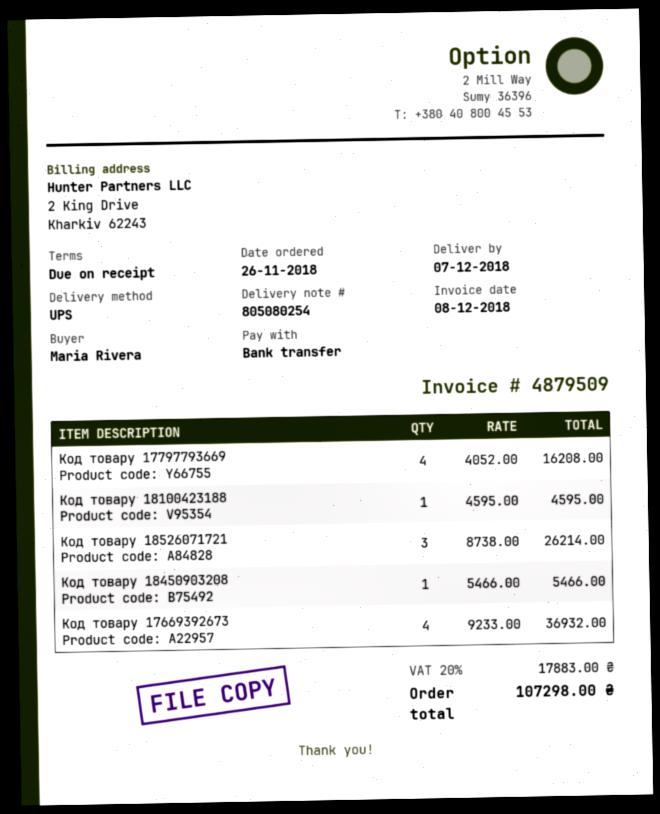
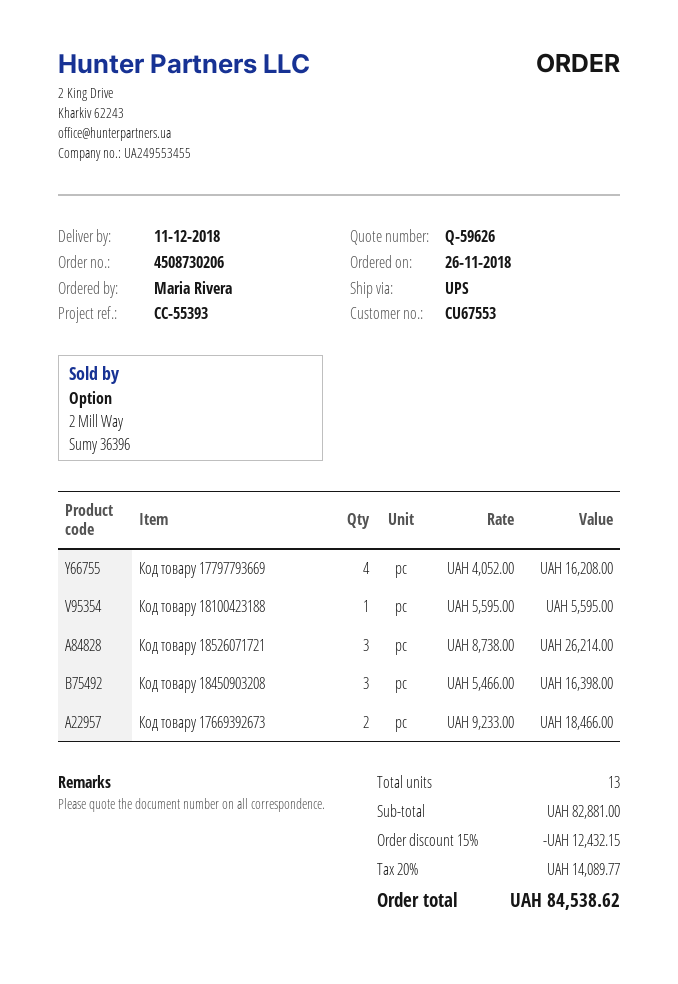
delivery date: 2018-12-07 -> 2018-12-11
Код товару 18100423188: 1 x 4595.00 = 4595.00 -> 1 x 5595.00 = 5595.00
Код товару 18450903208: 1 x 5466.00 = 5466.00 -> 3 x 5466.00 = 16398.00
Код товару 17669392673: 4 x 9233.00 = 36932.00 -> 2 x 9233.00 = 18466.00
discount: none -> 15% = 12432.15
tax: 20% = 17883.00 -> 20% = 14089.77
total: 107298.00 -> 84538.62

